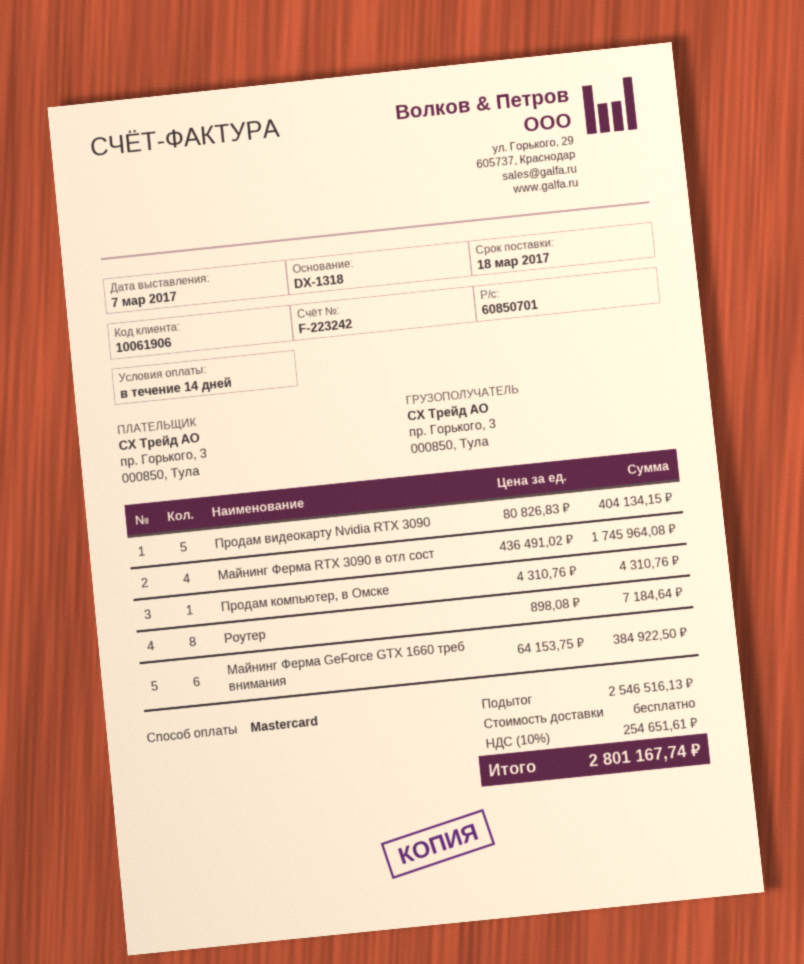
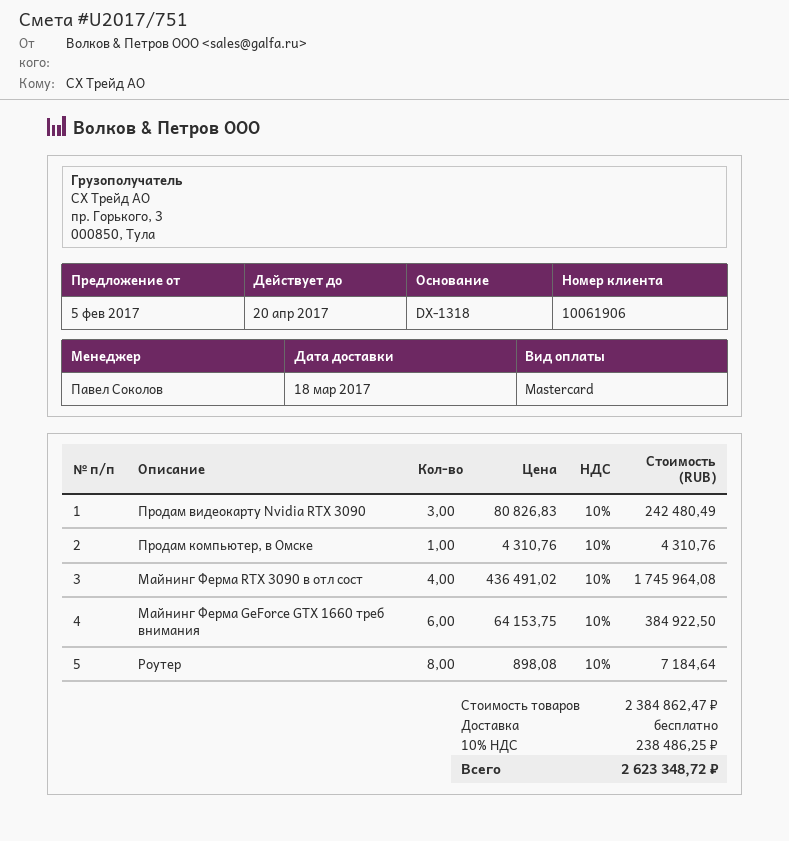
Продам видеокарту Nvidia RTX 3090: 5 x 80826.83 = 404134.15 -> 3 x 80826.83 = 242480.49
subtotal: 2546516.13 -> 2384862.47
tax: 10% = 254651.61 -> 10% = 238486.25
total: 2801167.74 -> 2623348.72

